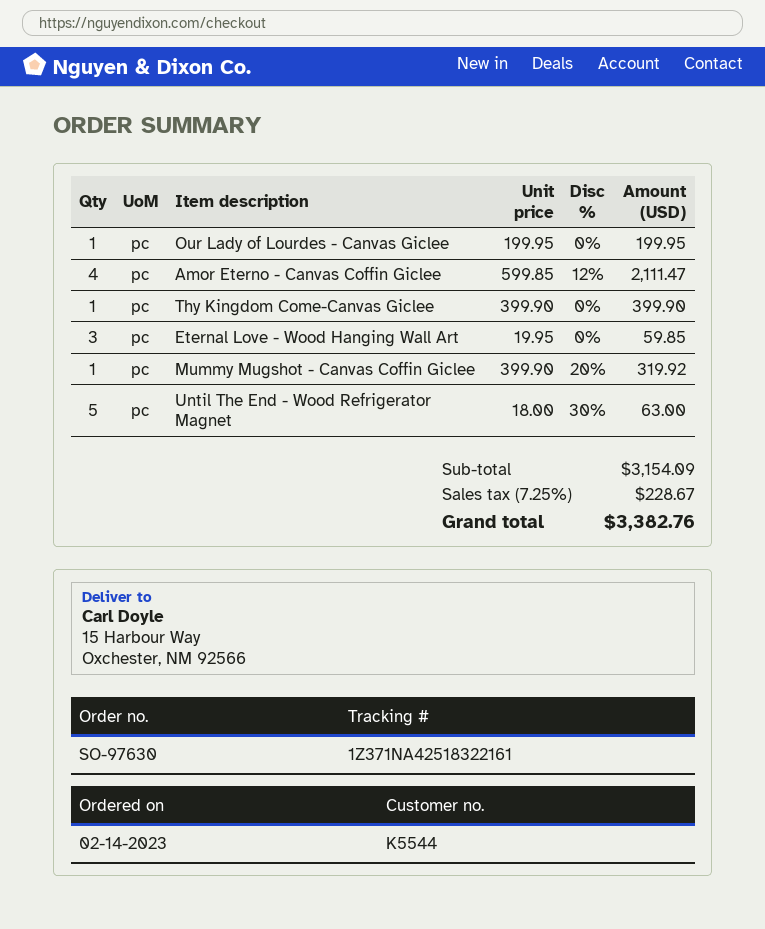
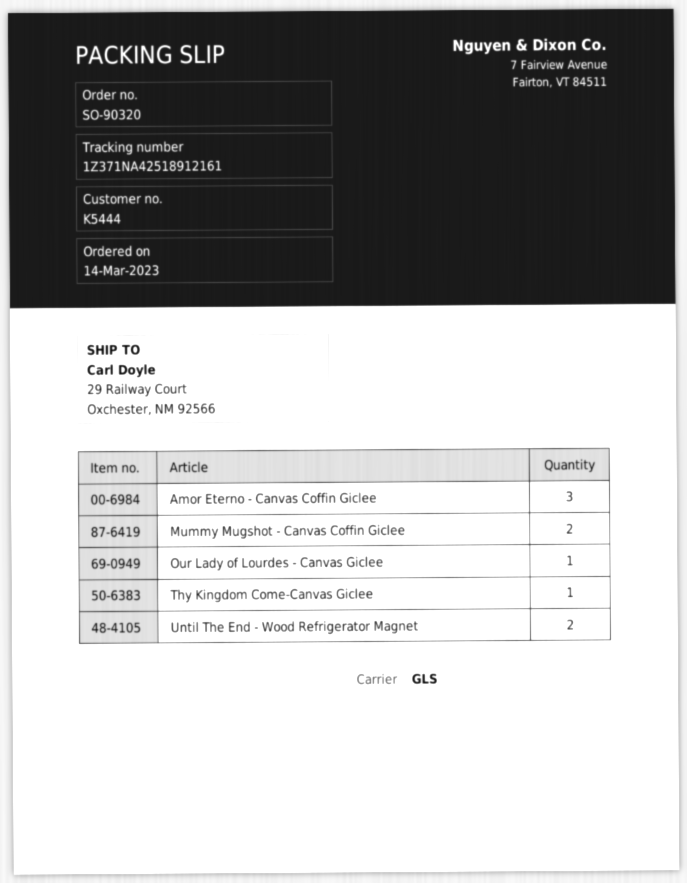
order number: SO-97630 -> SO-90320
order date: 2023-02-14 -> 2023-03-14
customer number: K5544 -> K5444
tracking number: 1Z371NA42518322161 -> 1Z371NA42518912161
ship to: 15 Harbour Way, Oxchester, NM 92566 -> 29 Railway Court, Oxchester, NM 92566
Amor Eterno - Canvas Coffin Giclee: 4 -> 3
Eternal Love - Wood Hanging Wall Art: 3 -> none
Mummy Mugshot - Canvas Coffin Giclee: 1 -> 2
Until The End - Wood Refrigerator Magnet: 5 -> 2

